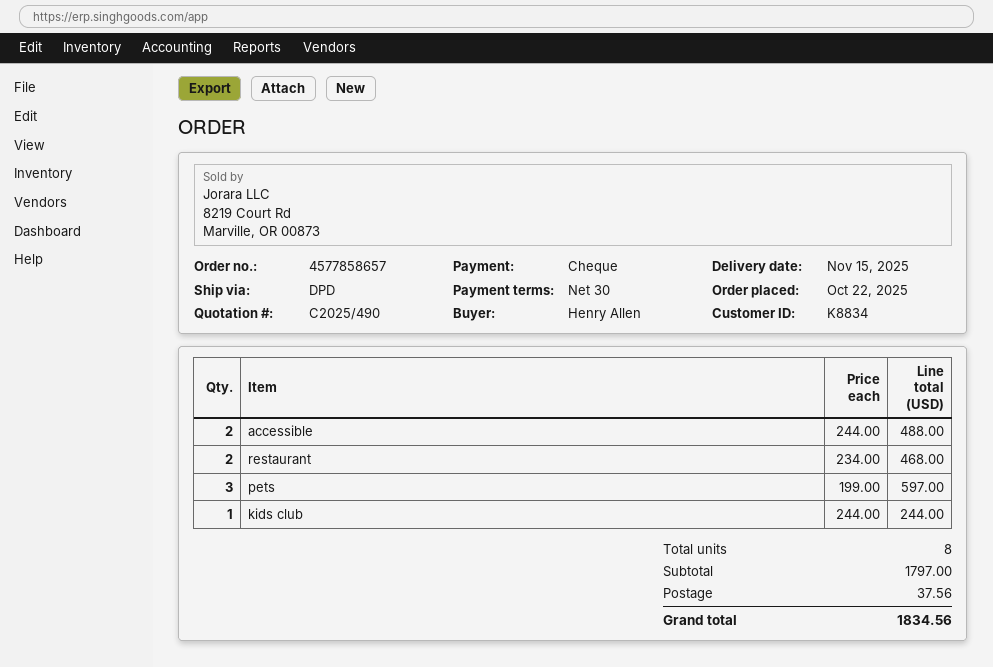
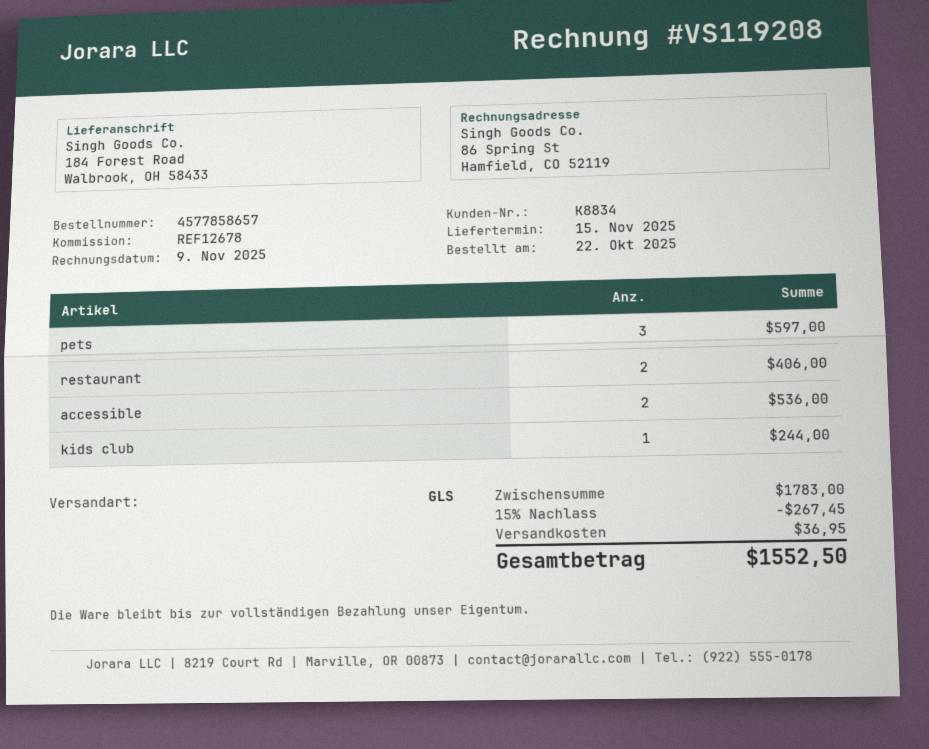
shipping method: DPD -> GLS
accessible: 2 for 488.00 -> 2 for 536.00
restaurant: 2 for 468.00 -> 2 for 406.00
subtotal: 1797.00 -> 1783.00
discount: none -> 15% = 267.45
shipping: 37.56 -> 36.95
total: 1834.56 -> 1552.50

